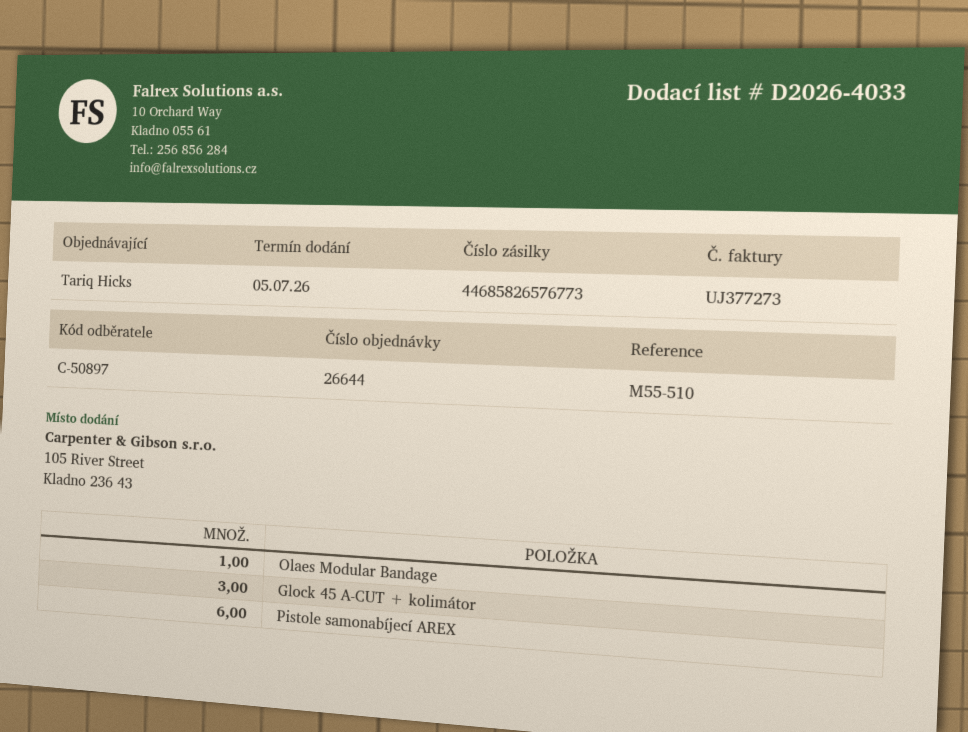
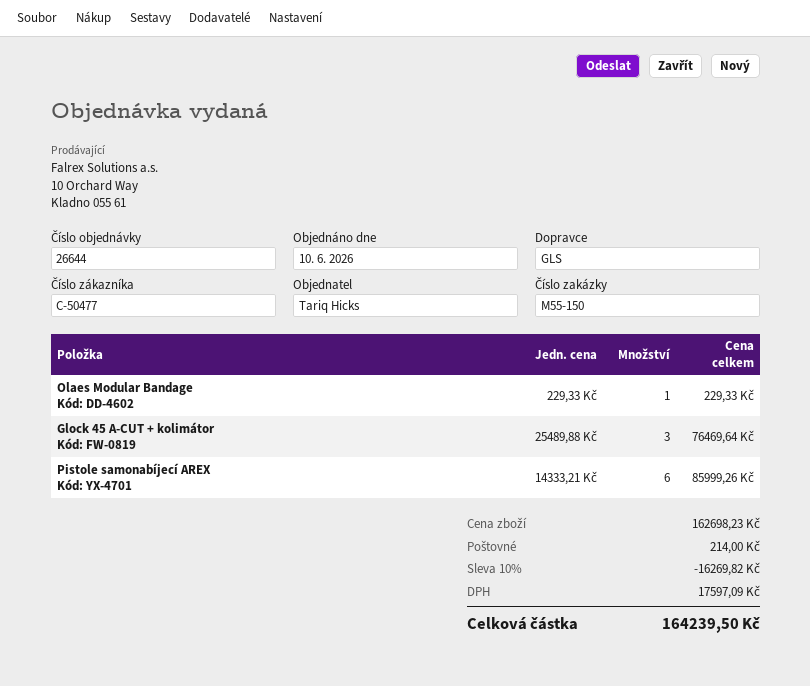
customer number: C-50897 -> C-50477
reference: M55-510 -> M55-150

